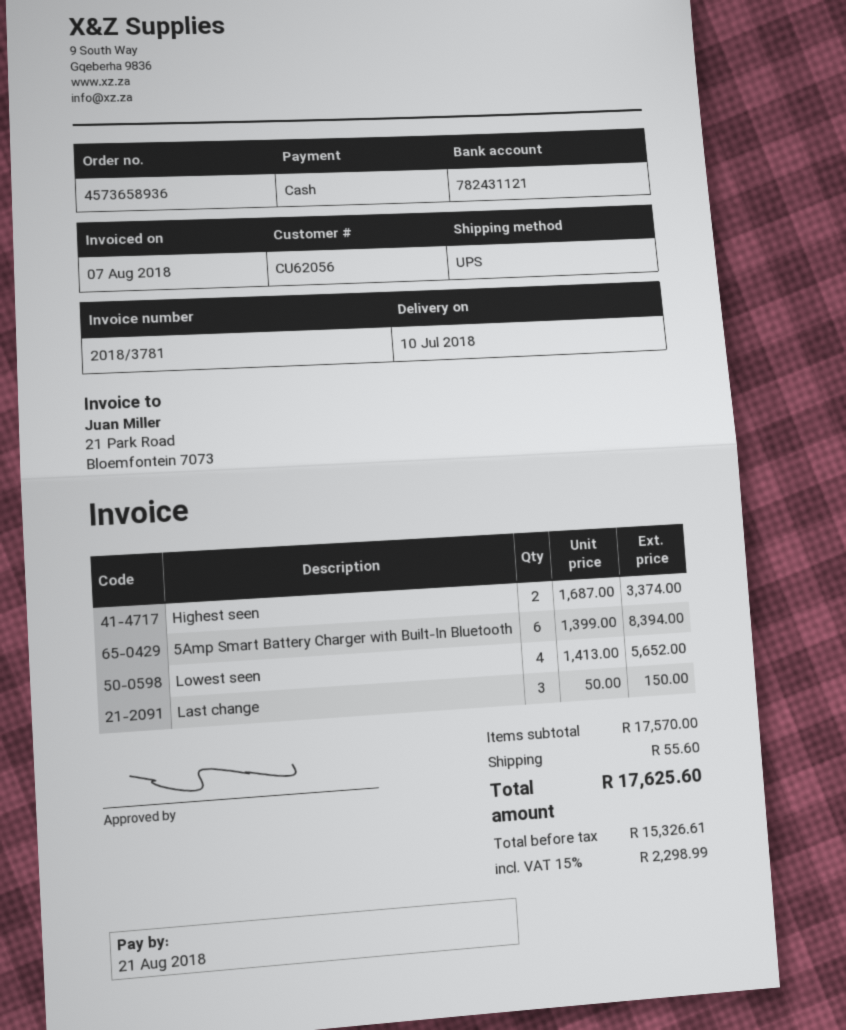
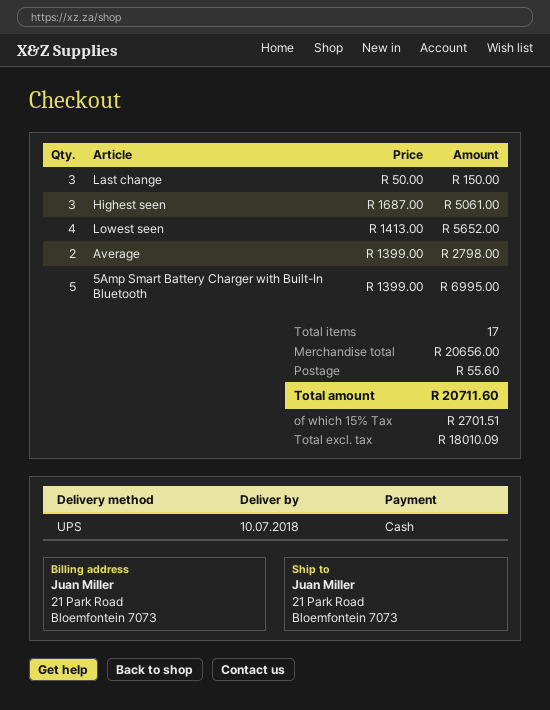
Highest seen: 2 x 1687.00 = 3374.00 -> 3 x 1687.00 = 5061.00
5Amp Smart Battery Charger with Built-In Bluetooth: 6 x 1399.00 = 8394.00 -> 5 x 1399.00 = 6995.00
Average: none -> 2 x 1399.00 = 2798.00
subtotal: 17570.00 -> 20656.00
net: 15326.61 -> 18010.09
tax: 15% = 2298.99 -> 15% = 2701.51
total: 17625.60 -> 20711.60

